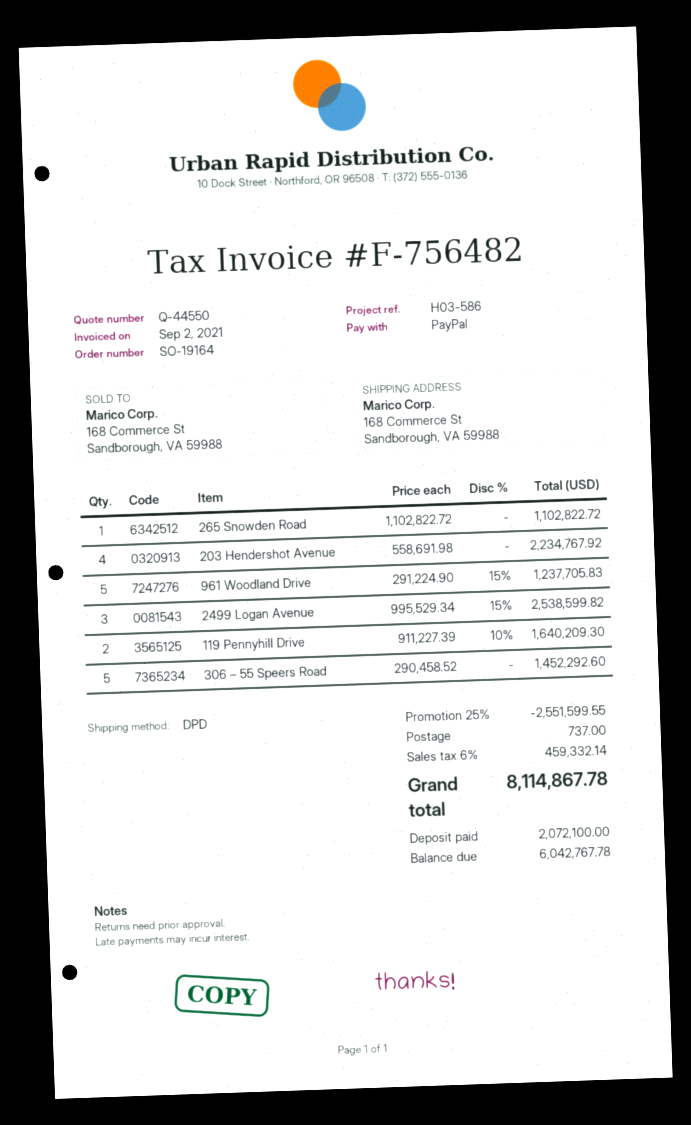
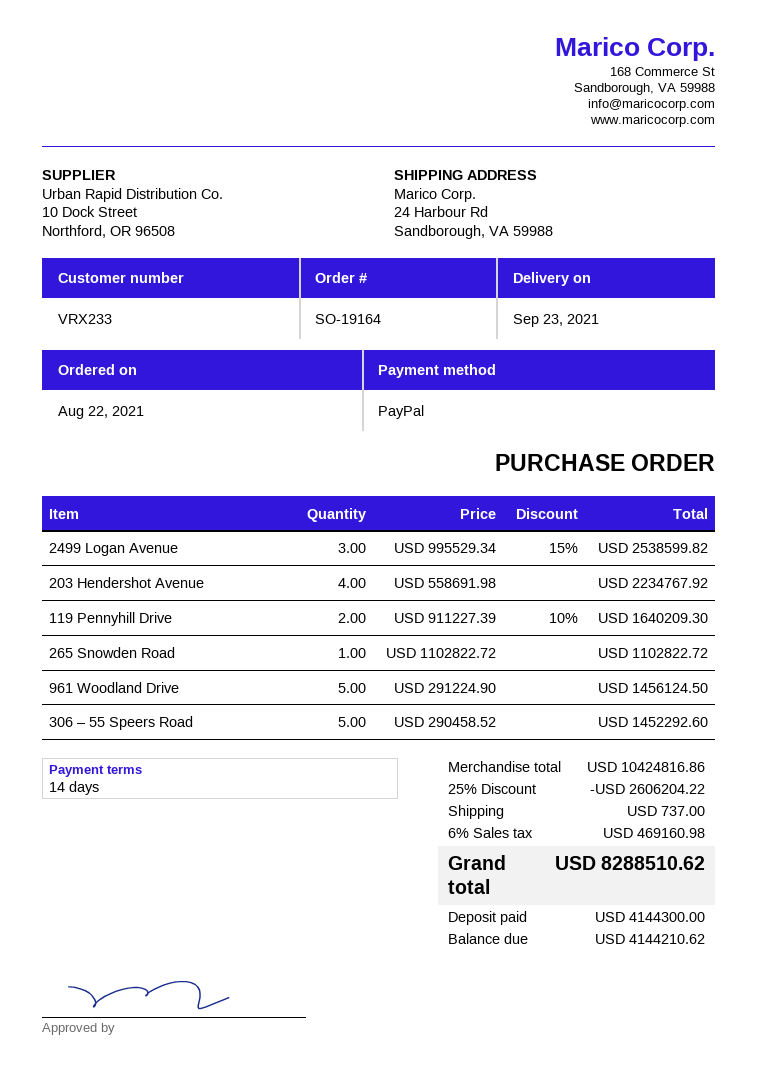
ship to: 168 Commerce St, Sandborough, VA 59988 -> 24 Harbour Rd, Sandborough, VA 59988
961 Woodland Drive: 5 x 291224.90 - 15% = 1237705.83 -> 5 x 291224.90 = 1456124.50
discount: 25% = 2551599.55 -> 25% = 2606204.22
tax: 6% = 459332.14 -> 6% = 469160.98
total: 8114867.78 -> 8288510.62
deposit: 2072100.00 -> 4144300.00
balance: 6042767.78 -> 4144210.62

